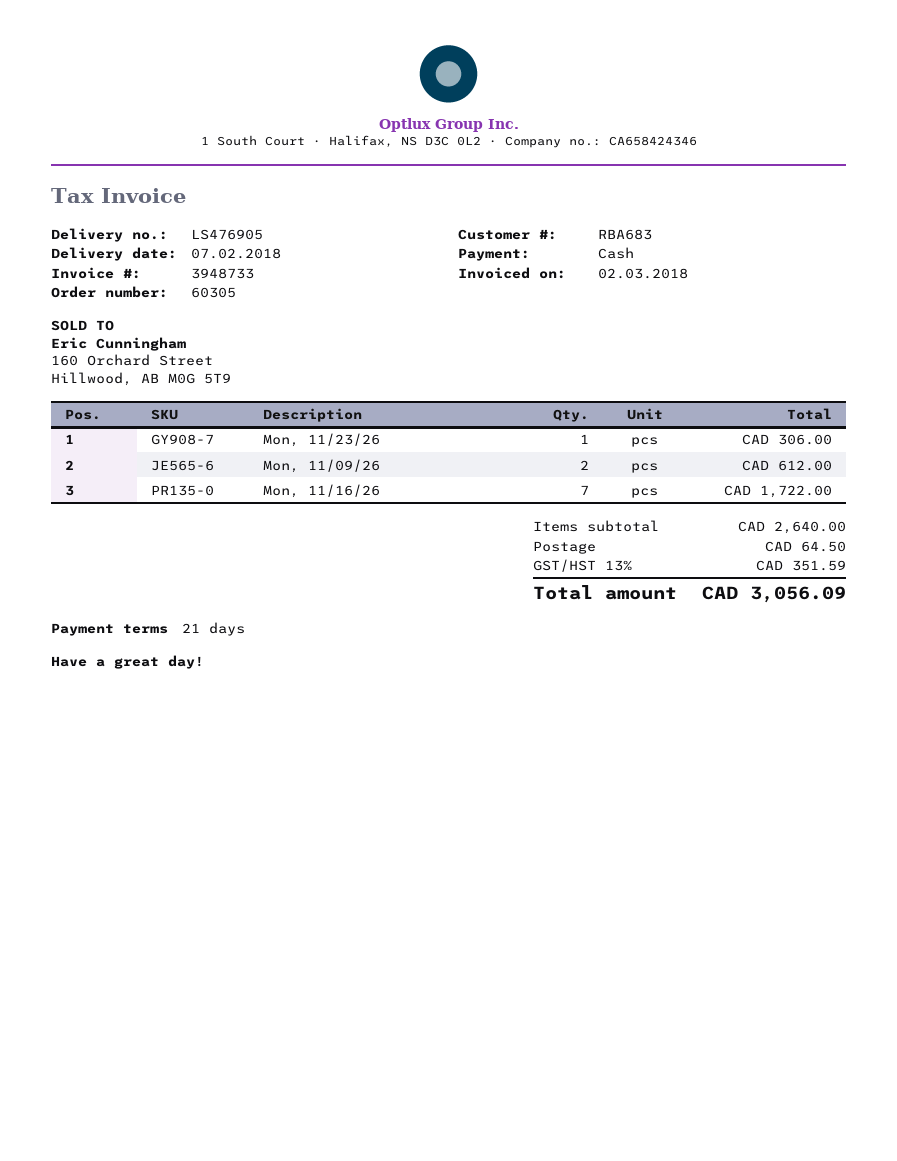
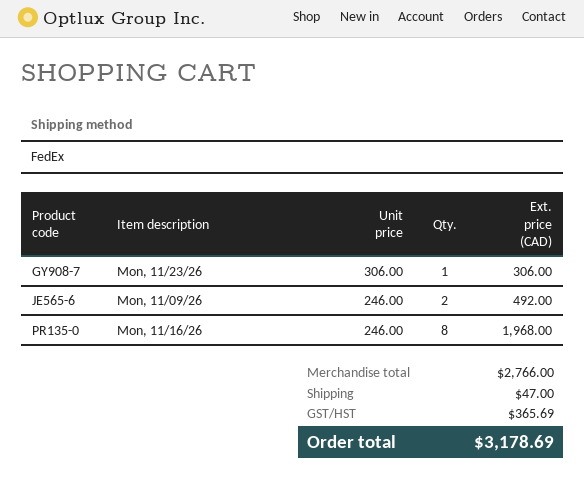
Mon, 11/09/26: 2 for 612.00 -> 2 for 492.00
Mon, 11/16/26: 7 for 1722.00 -> 8 for 1968.00
subtotal: 2640.00 -> 2766.00
shipping: 64.50 -> 47.00
tax: 351.59 -> 365.69
total: 3056.09 -> 3178.69

